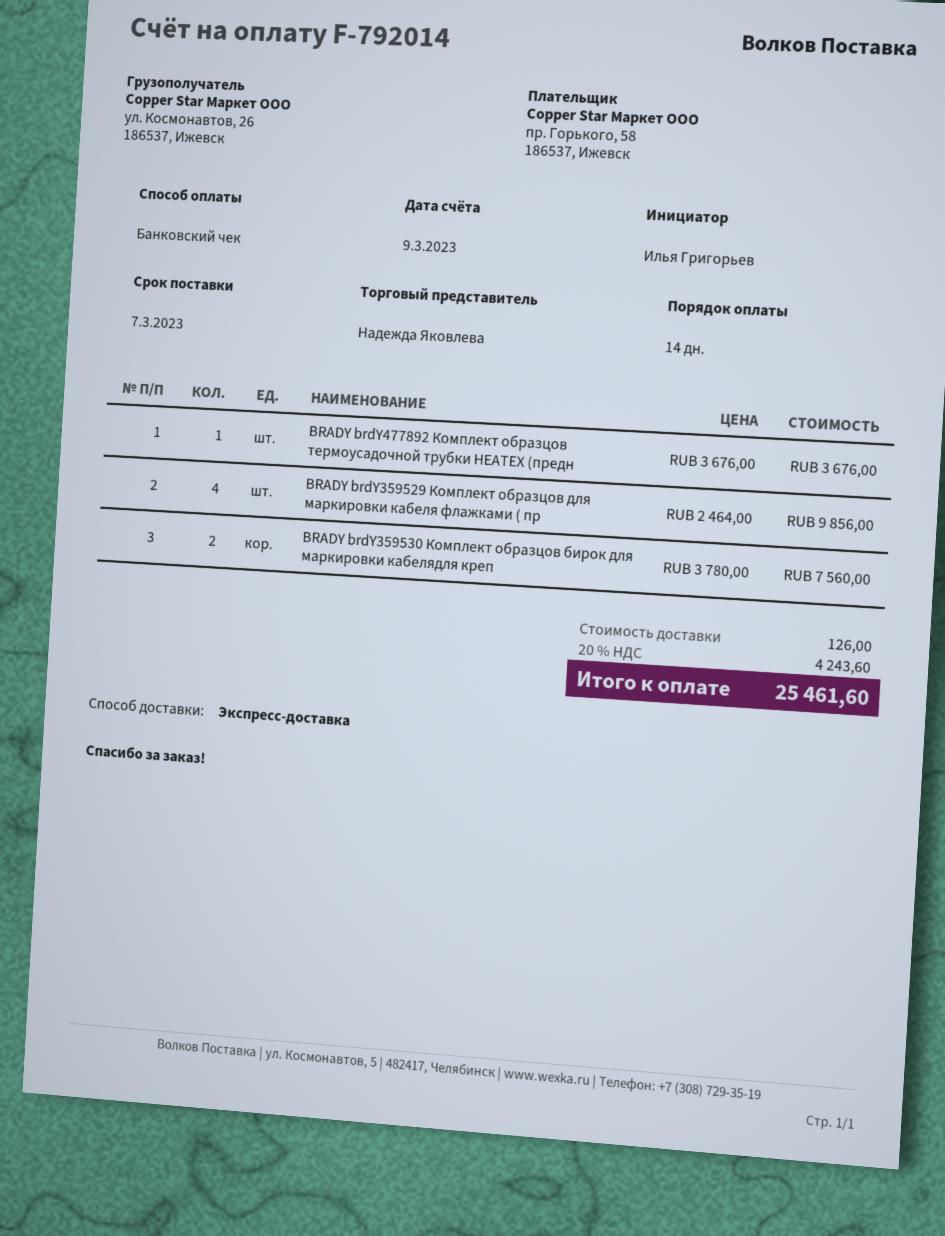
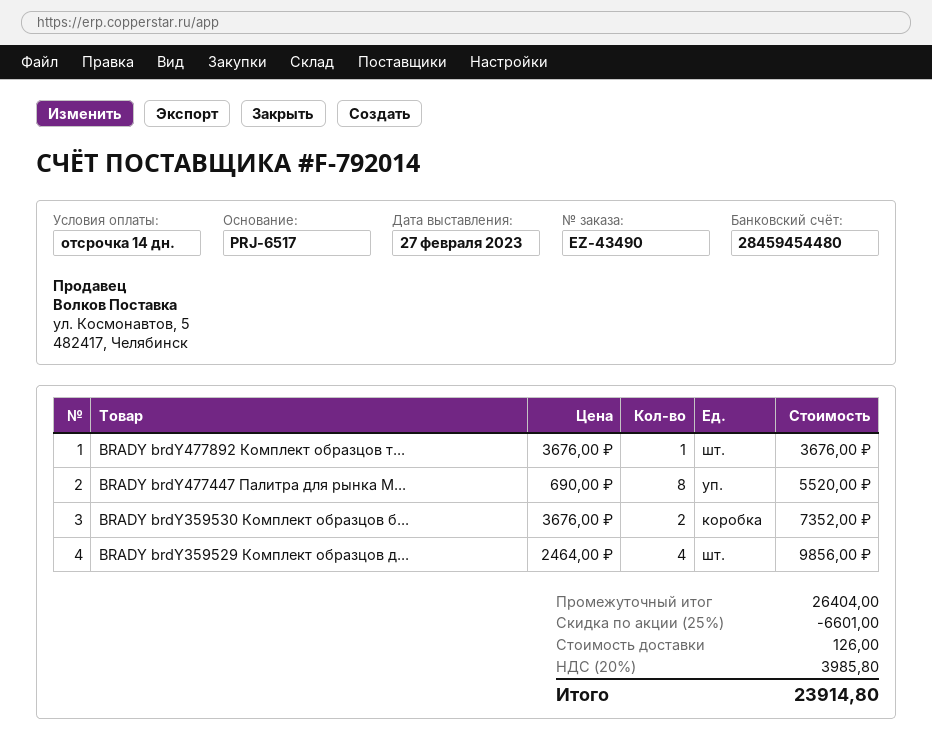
invoice date: 2023-03-09 -> 2023-02-27
BRADY brdY359530 Комплект образцов бирок для маркировки кабелядля креп: 2 x 3780.00 = 7560.00 -> 2 x 3676.00 = 7352.00
BRADY brdY477447 Палитра для рынка M...: none -> 8 x 690.00 = 5520.00
discount: none -> 25% = 6601.00
tax: 20% = 4243.60 -> 20% = 3985.80
total: 25461.60 -> 23914.80

